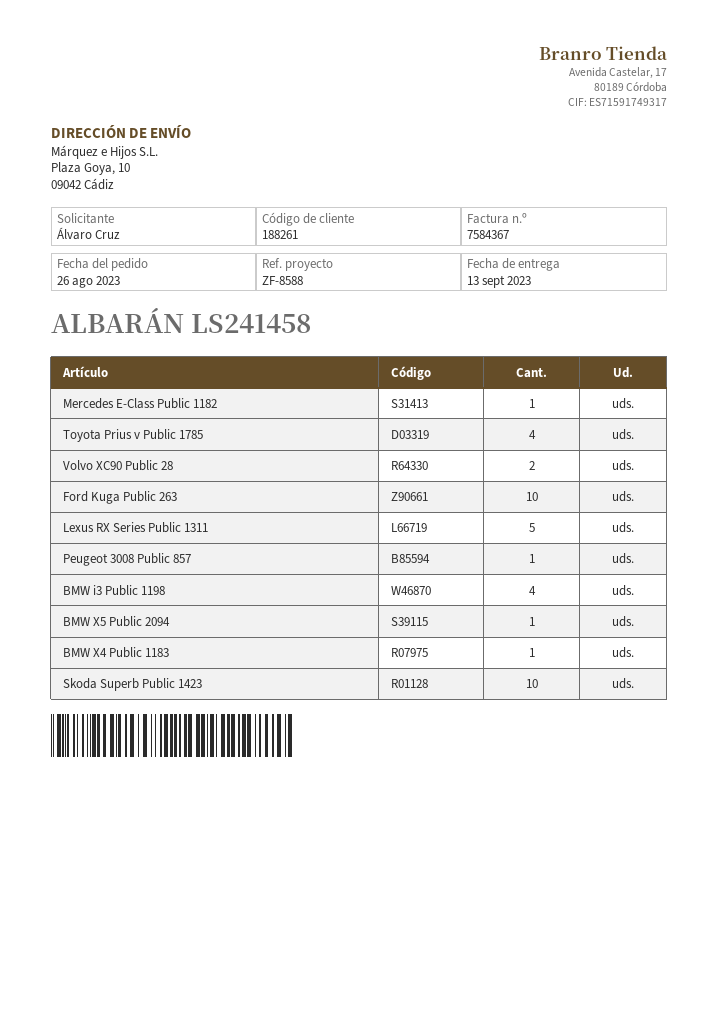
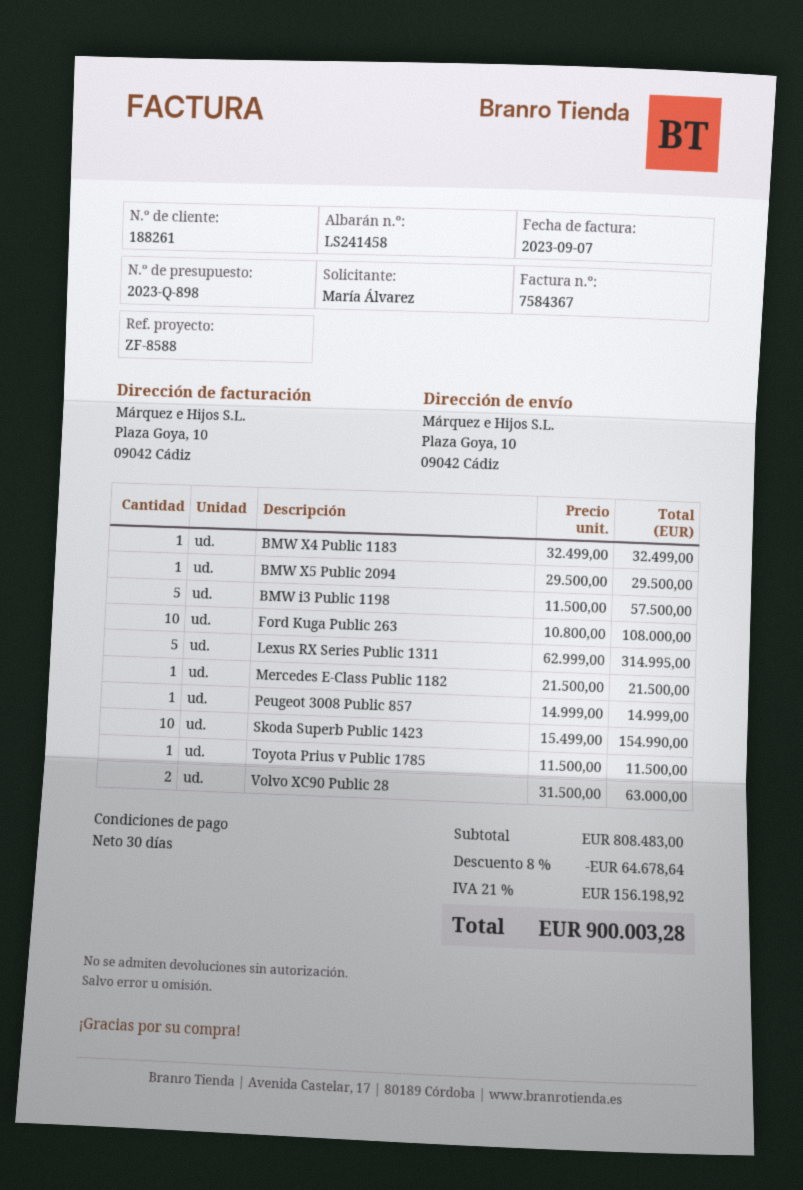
ordered by: Álvaro Cruz -> María Álvarez
Toyota Prius v Public 1785: 4 -> 1
BMW i3 Public 1198: 4 -> 5

